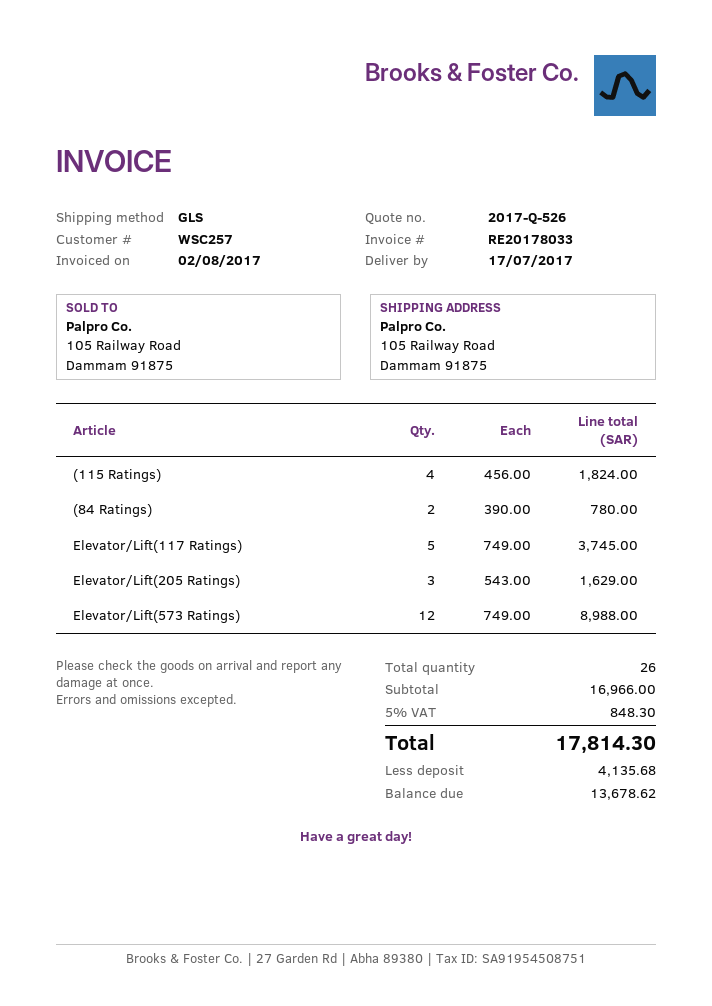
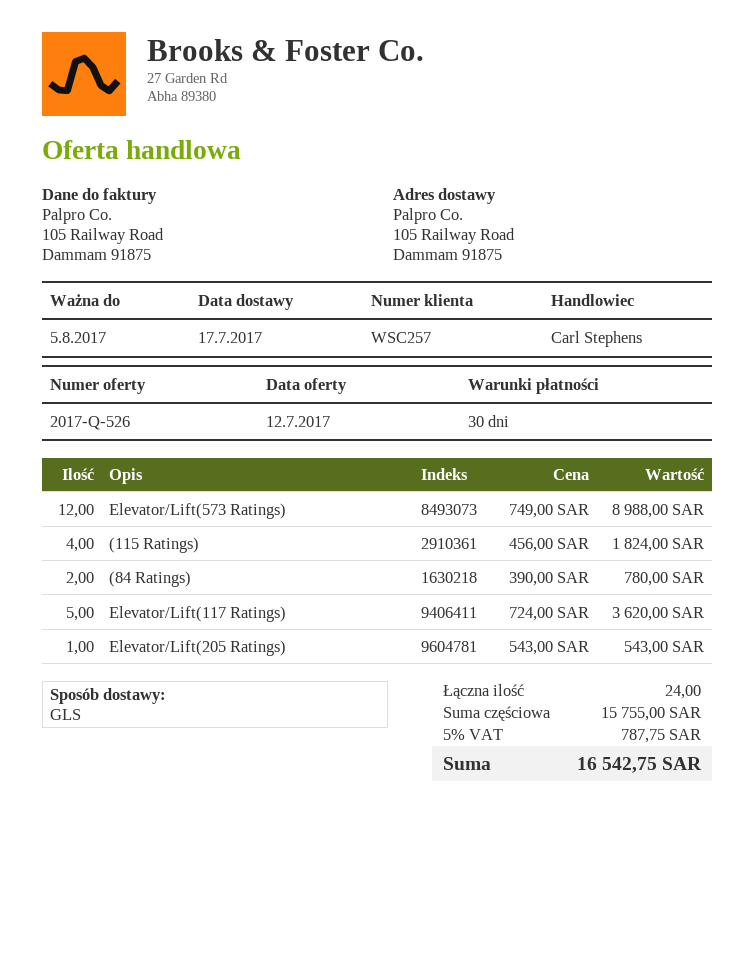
Elevator/Lift(117 Ratings): 5 x 749.00 = 3745.00 -> 5 x 724.00 = 3620.00
Elevator/Lift(205 Ratings): 3 x 543.00 = 1629.00 -> 1 x 543.00 = 543.00
total quantity: 26 -> 24
subtotal: 16966.00 -> 15755.00
tax: 5% = 848.30 -> 5% = 787.75
total: 17814.30 -> 16542.75

